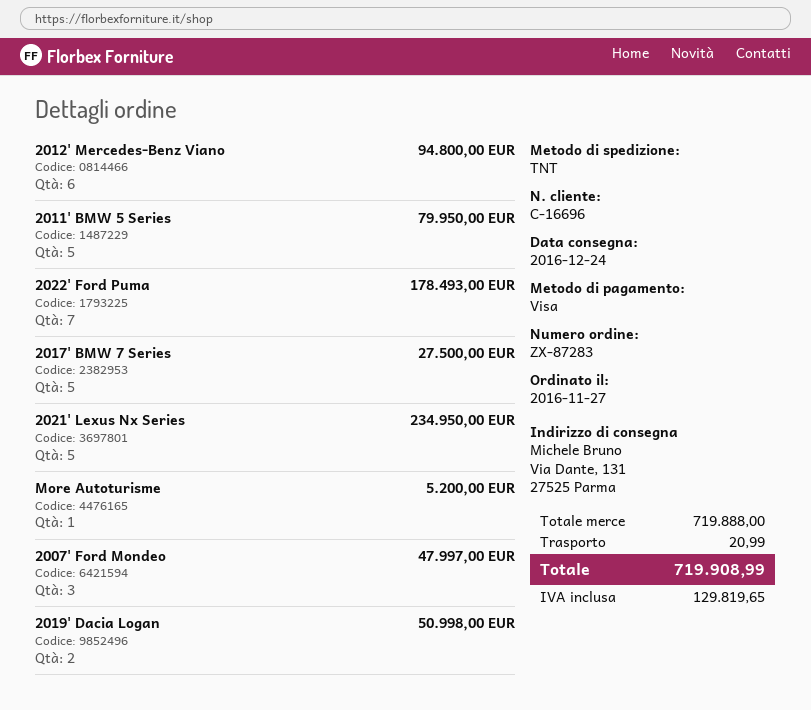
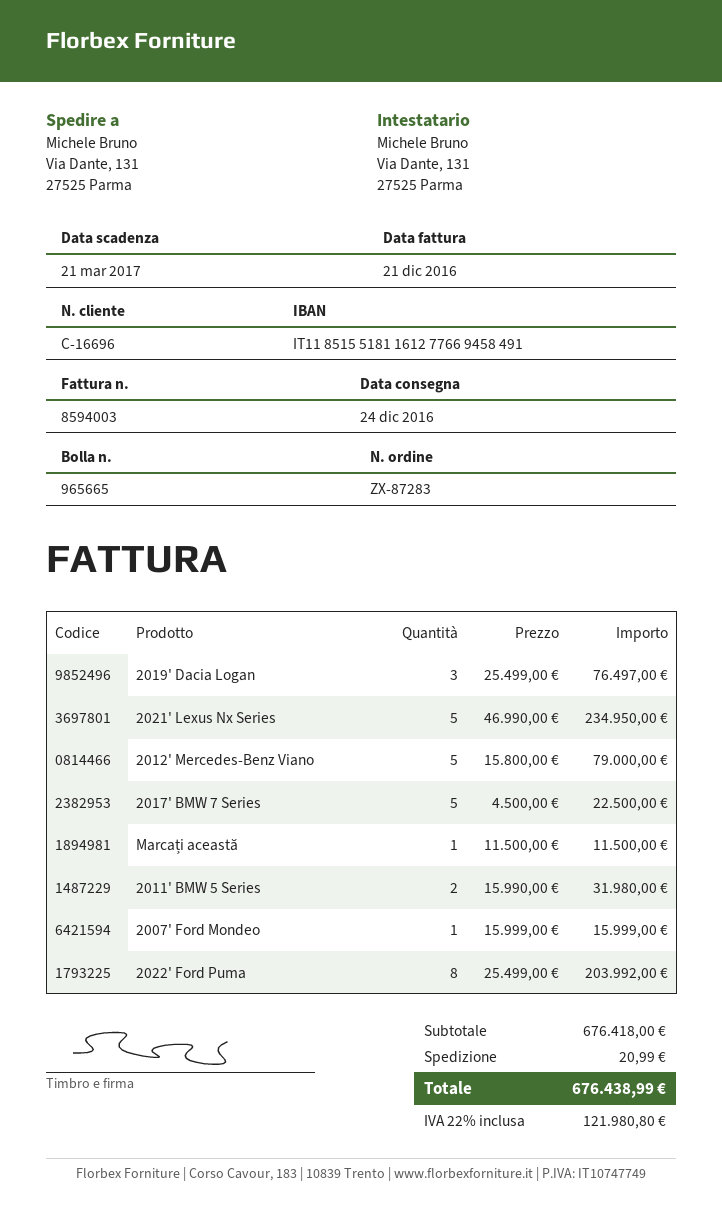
2012' Mercedes-Benz Viano: 6 for 94800.00 -> 5 for 79000.00
2011' BMW 5 Series: 5 for 79950.00 -> 2 for 31980.00
2022' Ford Puma: 7 for 178493.00 -> 8 for 203992.00
2017' BMW 7 Series: 5 for 27500.00 -> 5 for 22500.00
More Autoturisme: 1 for 5200.00 -> none
2007' Ford Mondeo: 3 for 47997.00 -> 1 for 15999.00
2019' Dacia Logan: 2 for 50998.00 -> 3 for 76497.00
Marcați această: none -> 1 for 11500.00
subtotal: 719888.00 -> 676418.00
tax: 129819.65 -> 121980.80
total: 719908.99 -> 676438.99

